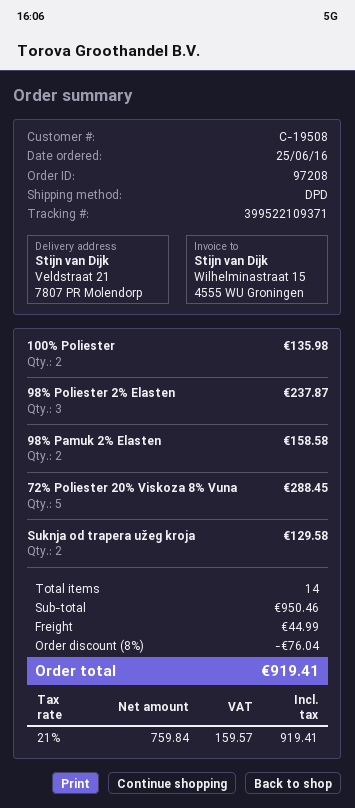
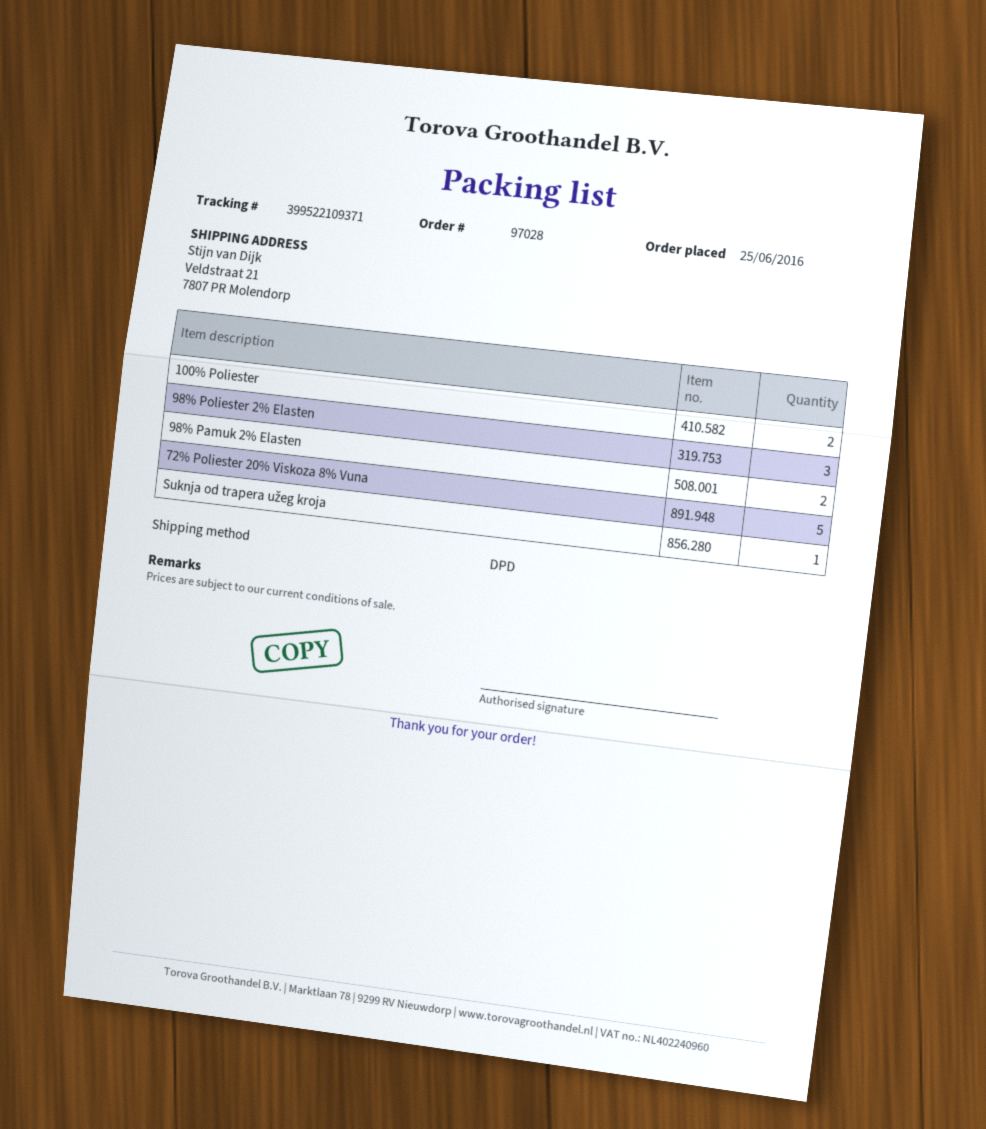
order number: 97208 -> 97028
Suknja od trapera užeg kroja: 2 -> 1

